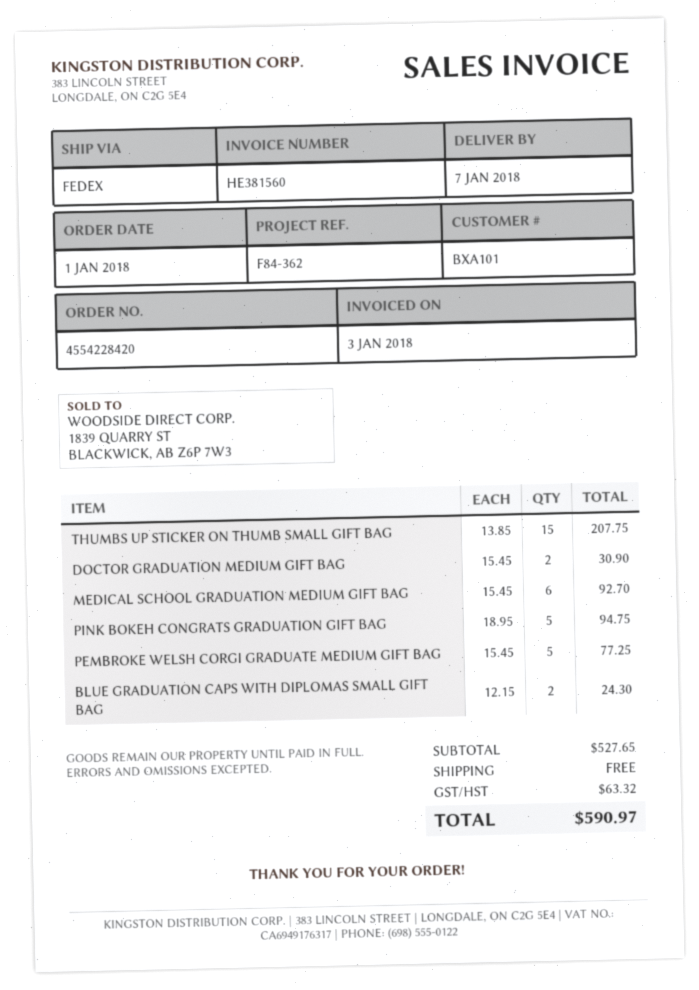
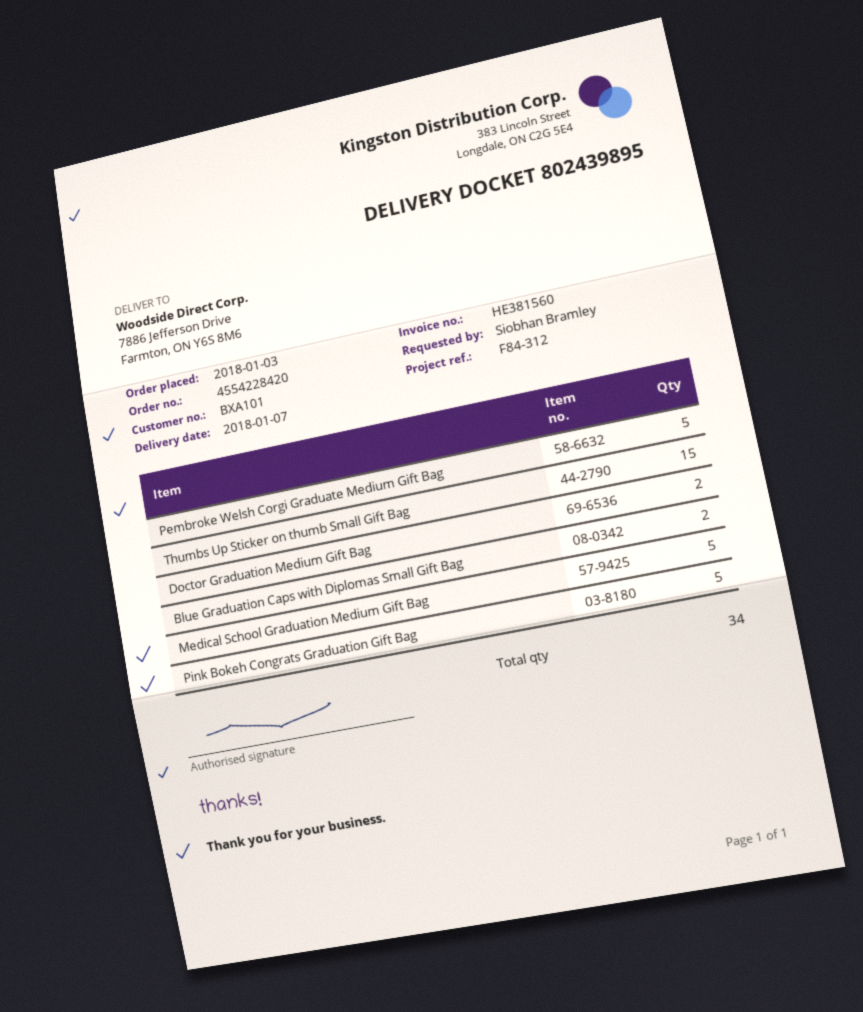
order date: 2018-01-01 -> 2018-01-03
reference: F84-362 -> F84-312
MEDICAL SCHOOL GRADUATION MEDIUM GIFT BAG: 6 -> 5

